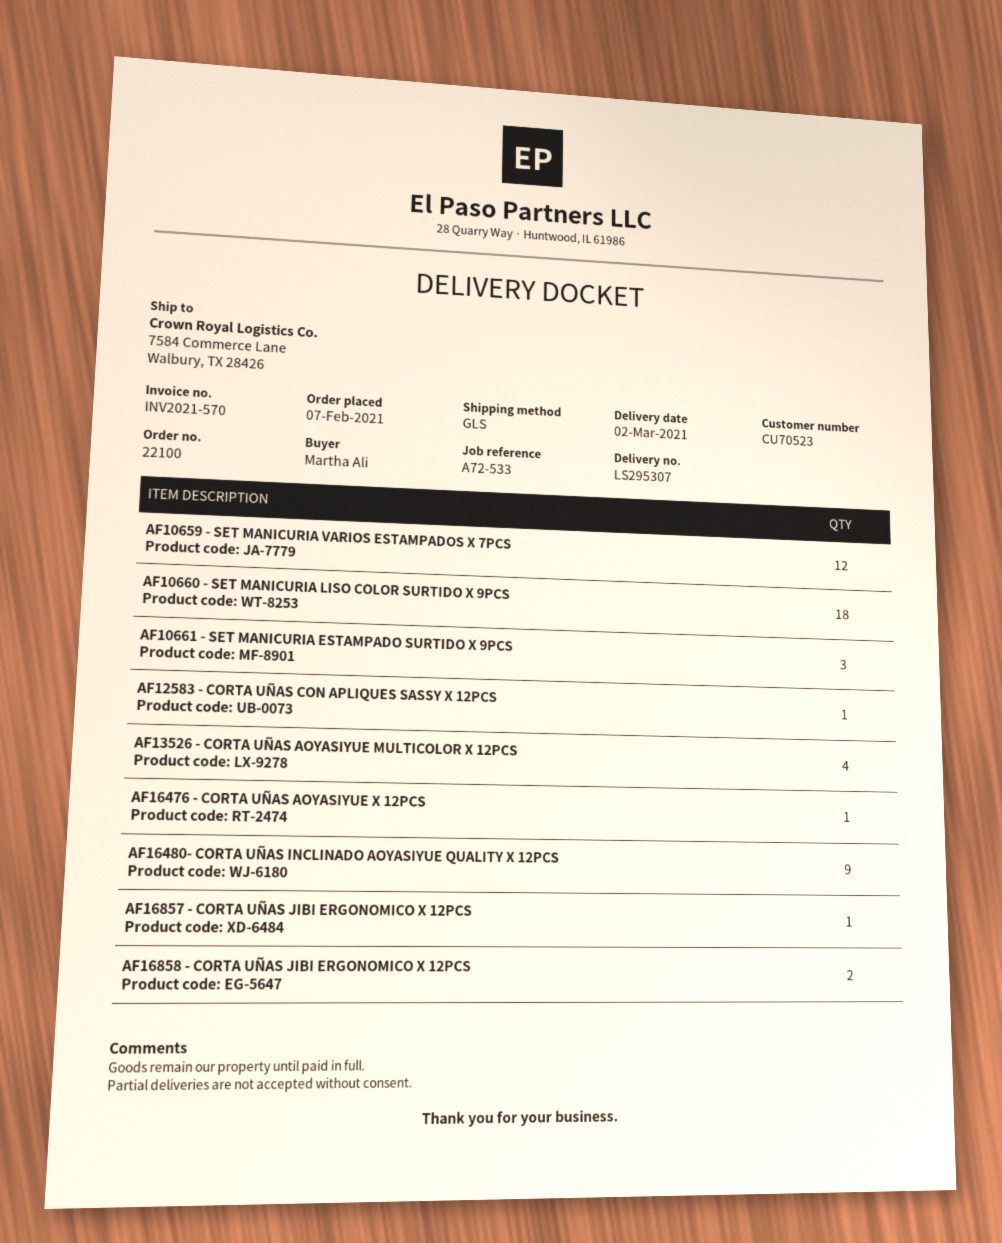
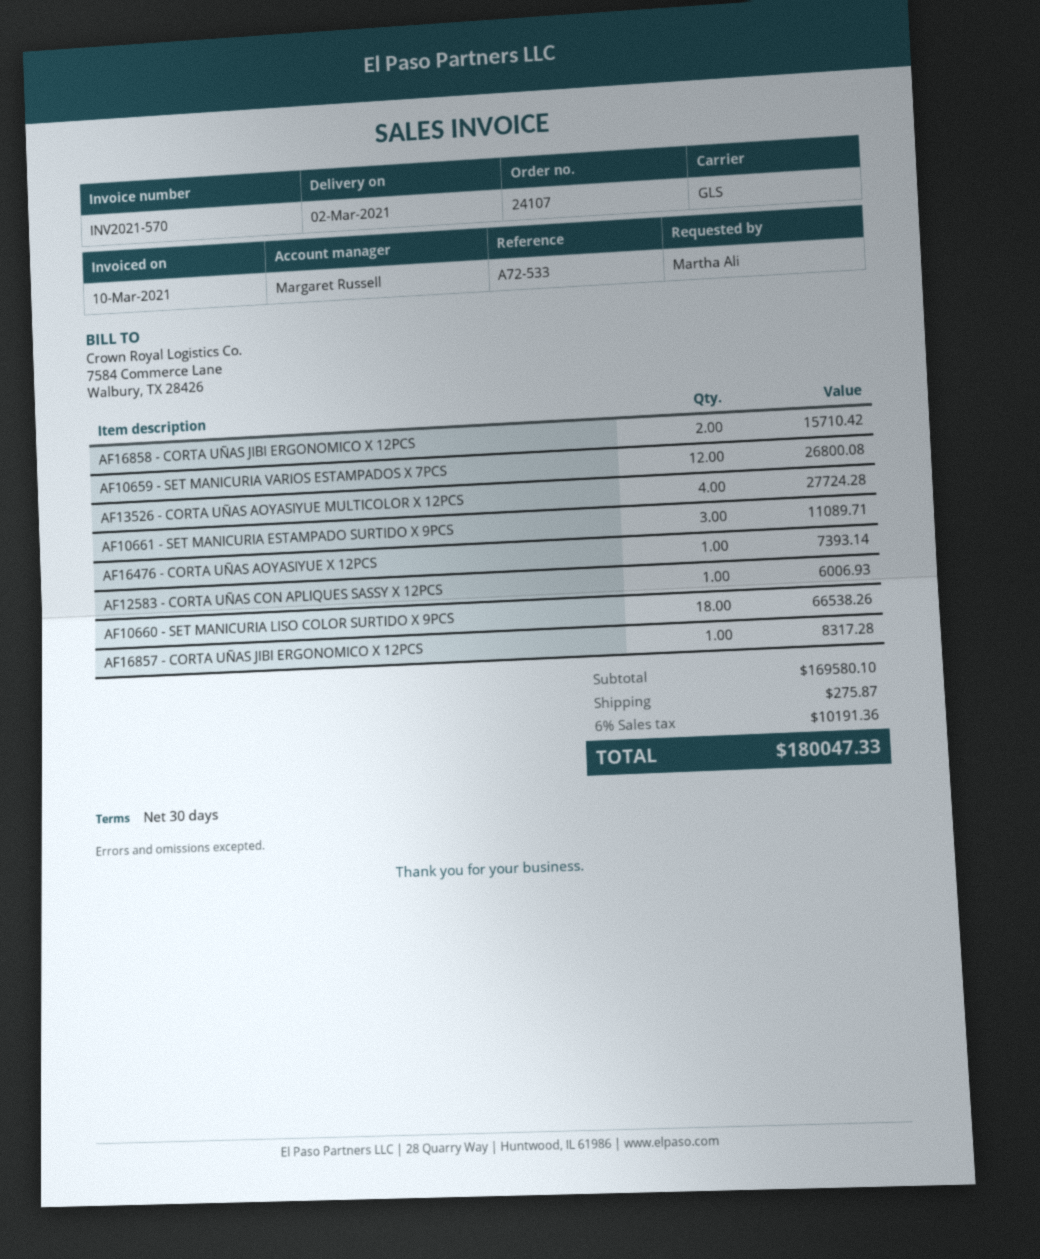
order number: 22100 -> 24107
AF16480- CORTA UÑAS INCLINADO AOYASIYUE QUALITY X 12PCS: 9 -> none

